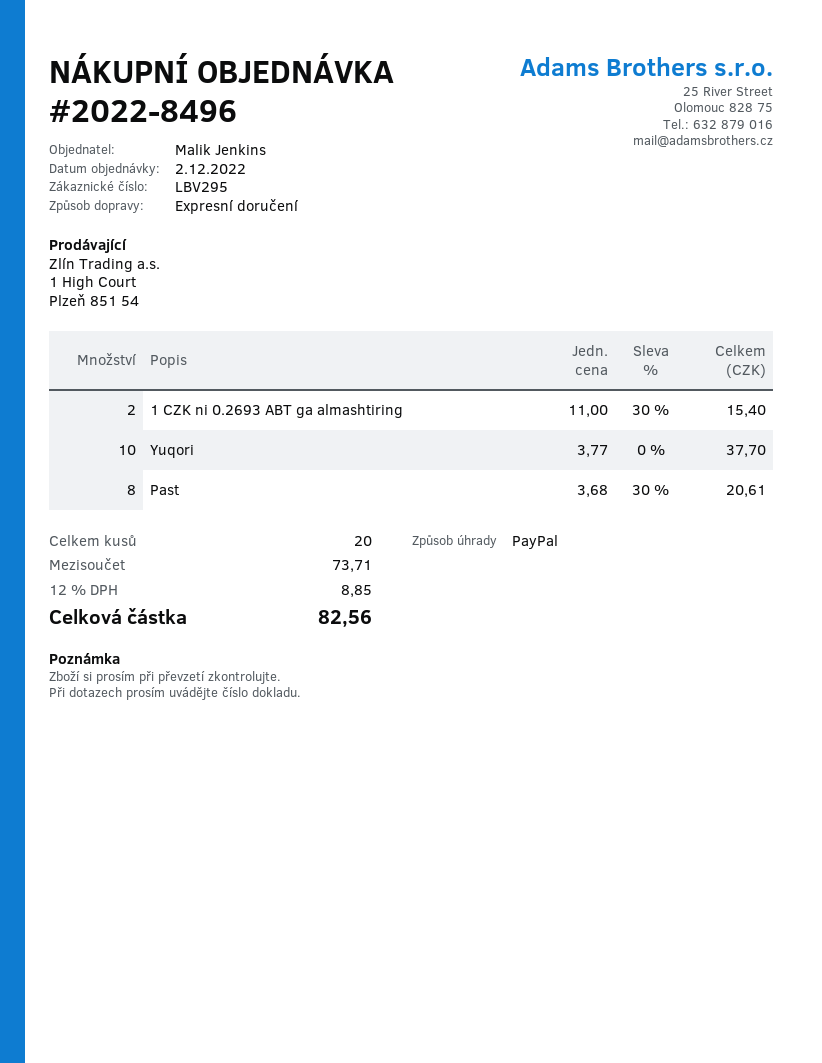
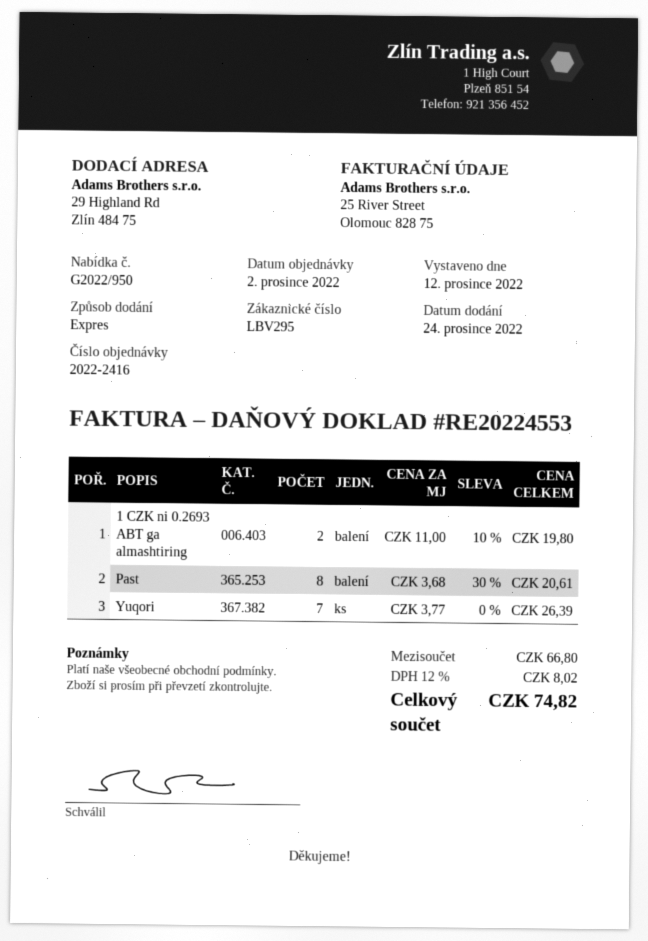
order number: 2022-8496 -> 2022-2416
1 CZK ni 0.2693 ABT ga almashtiring: 2 x 11.00 - 30% = 15.40 -> 2 x 11.00 - 10% = 19.80
Yuqori: 10 x 3.77 = 37.70 -> 7 x 3.77 = 26.39
subtotal: 73.71 -> 66.80
tax: 12% = 8.85 -> 12% = 8.02
total: 82.56 -> 74.82

